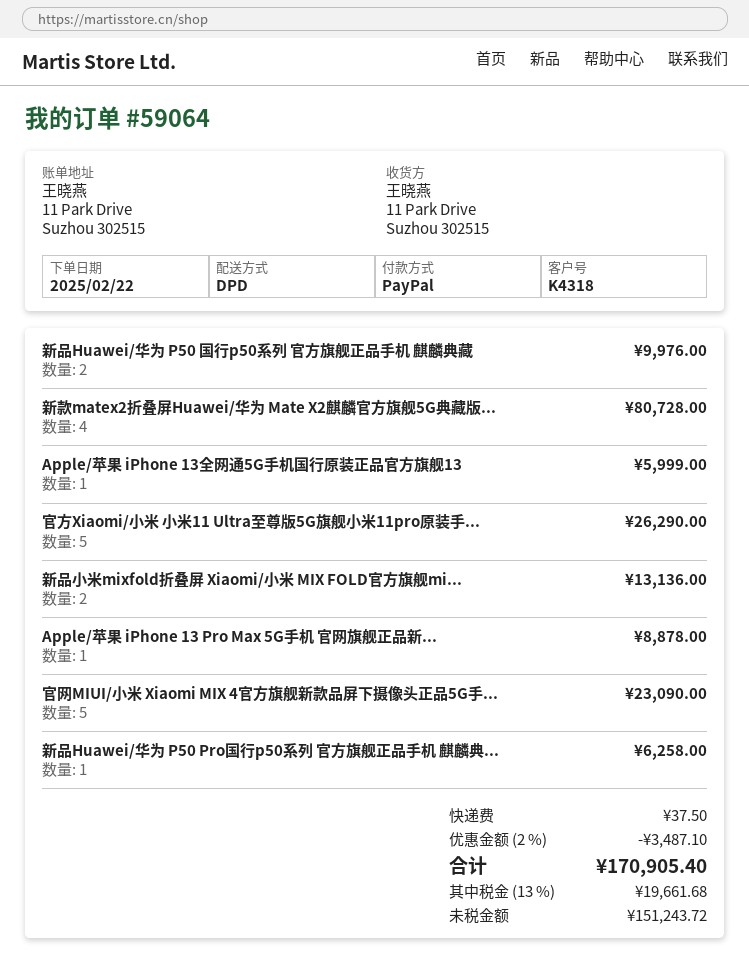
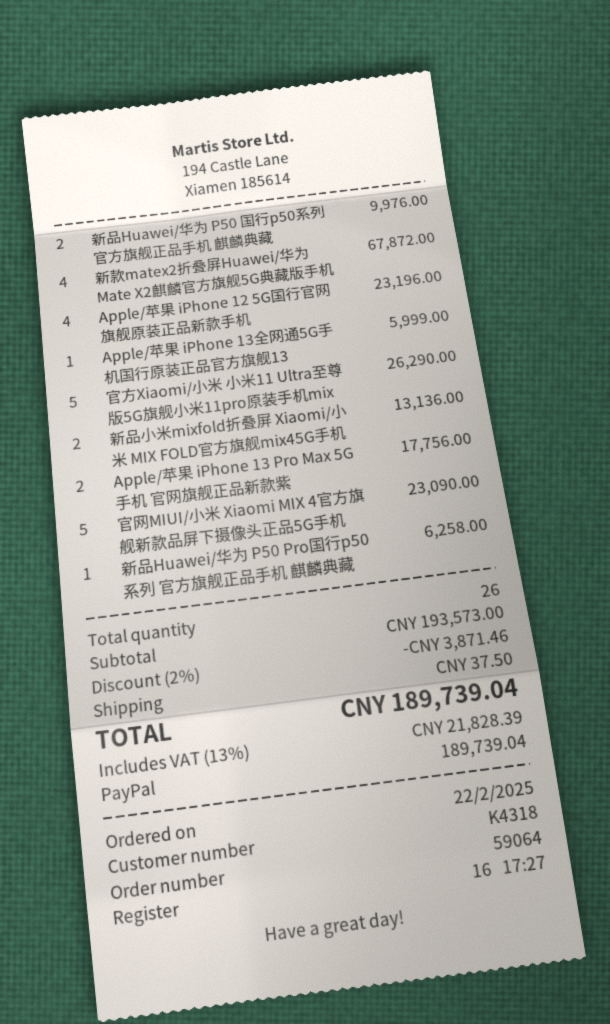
新款matex2折叠屏Huawei/华为 Mate X2麒麟官方旗舰5G典藏版...: 4 for 80728.00 -> 4 for 67872.00
Apple/苹果 iPhone 13 Pro Max 5G手机 官网旗舰正品新...: 1 for 8878.00 -> 2 for 17756.00
Apple/苹果 iPhone 12 5G国行官网旗舰原装正品新款手机: none -> 4 for 23196.00
discount: 2% = 3487.10 -> 2% = 3871.46
tax: 13% = 19661.68 -> 13% = 21828.39
total: 170905.40 -> 189739.04

